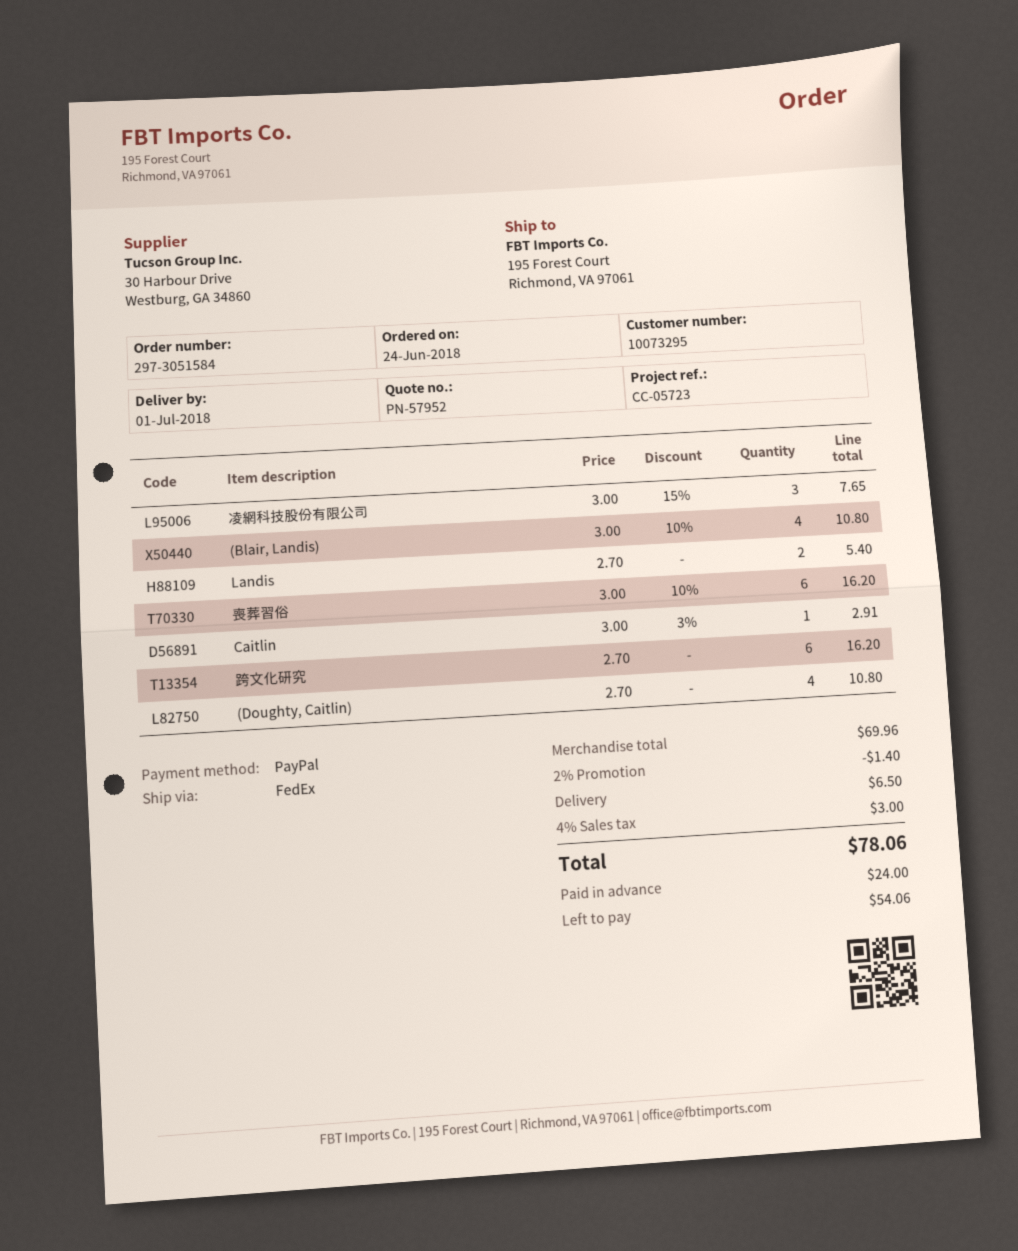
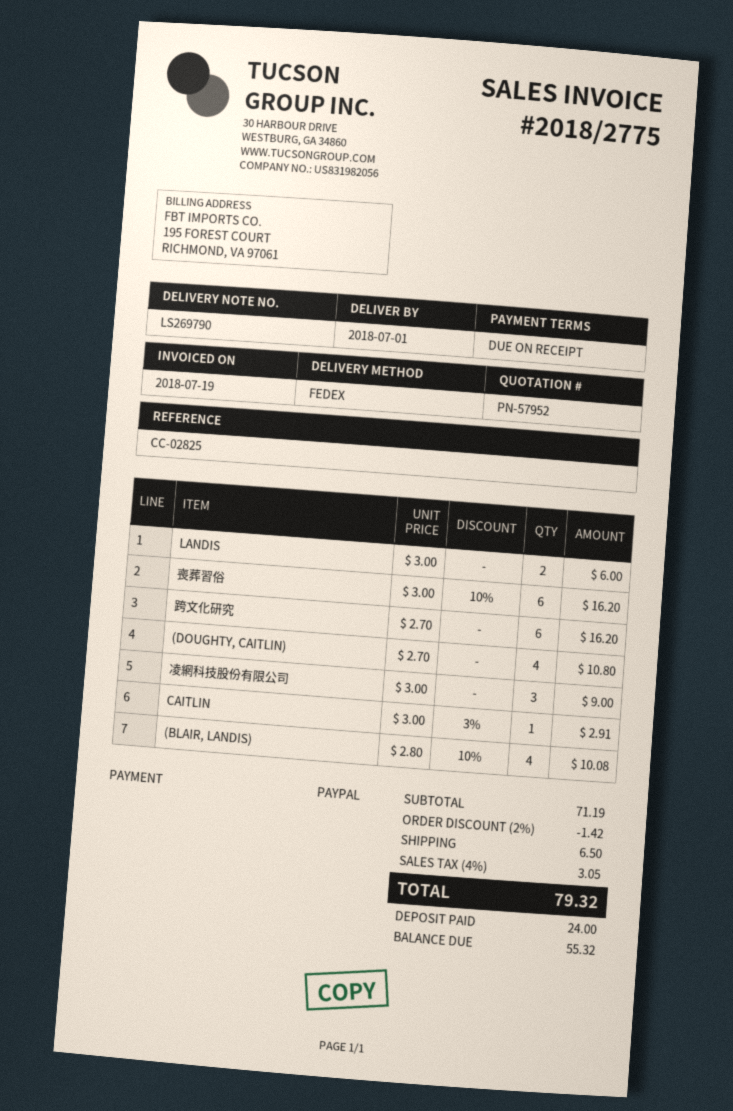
reference: CC-05723 -> CC-02825
凌網科技股份有限公司: 3 x 3.00 - 15% = 7.65 -> 3 x 3.00 = 9.00
(Blair, Landis): 4 x 3.00 - 10% = 10.80 -> 4 x 2.80 - 10% = 10.08
Landis: 2 x 2.70 = 5.40 -> 2 x 3.00 = 6.00
subtotal: 69.96 -> 71.19
discount: 2% = 1.40 -> 2% = 1.42
tax: 4% = 3.00 -> 4% = 3.05
total: 78.06 -> 79.32
balance: 54.06 -> 55.32

